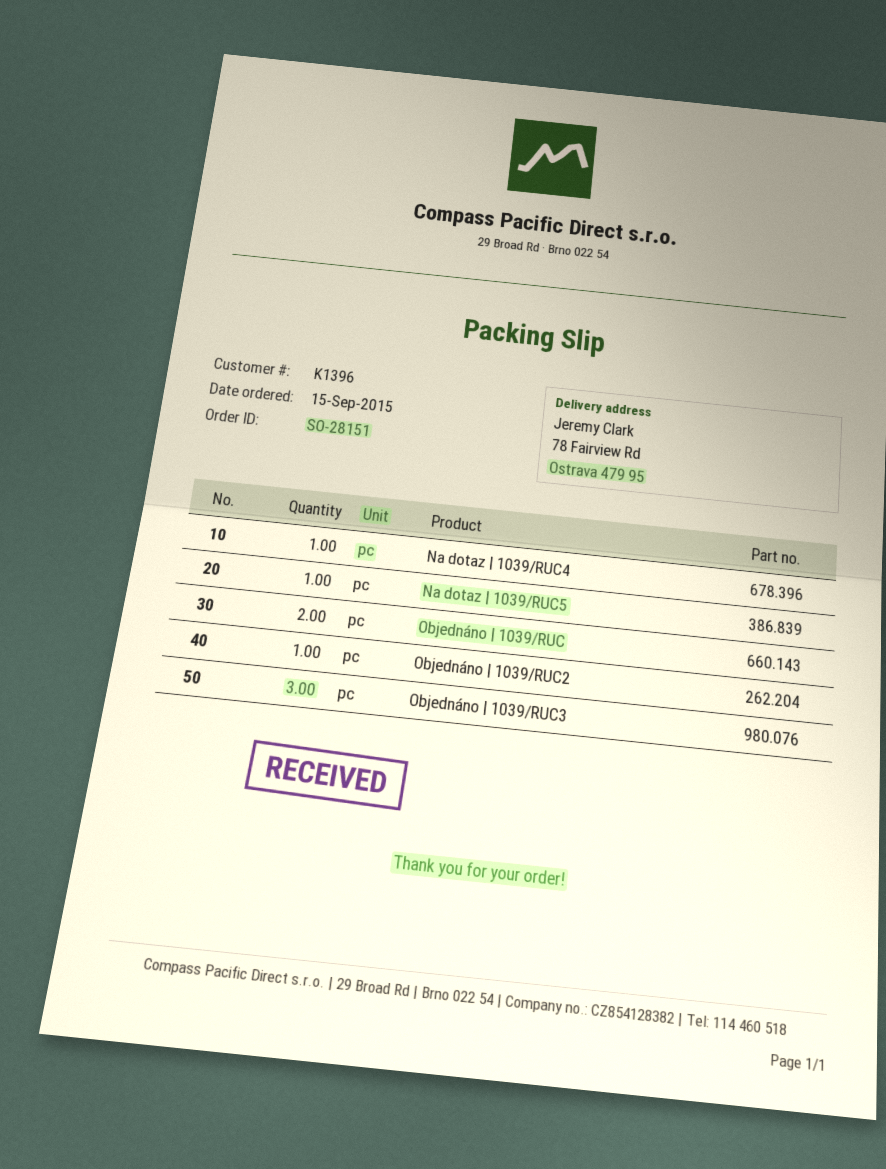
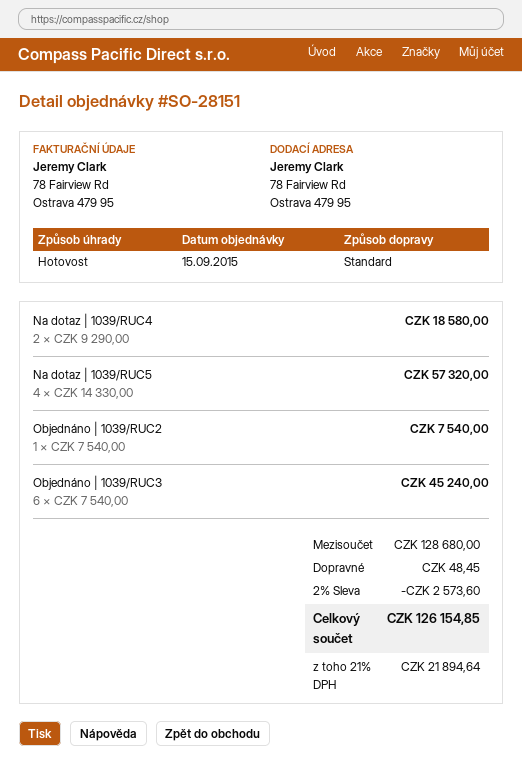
Na dotaz | 1039/RUC4: 1 -> 2
Na dotaz | 1039/RUC5: 1 -> 4
Objednáno | 1039/RUC: 2 -> none
Objednáno | 1039/RUC3: 3 -> 6

